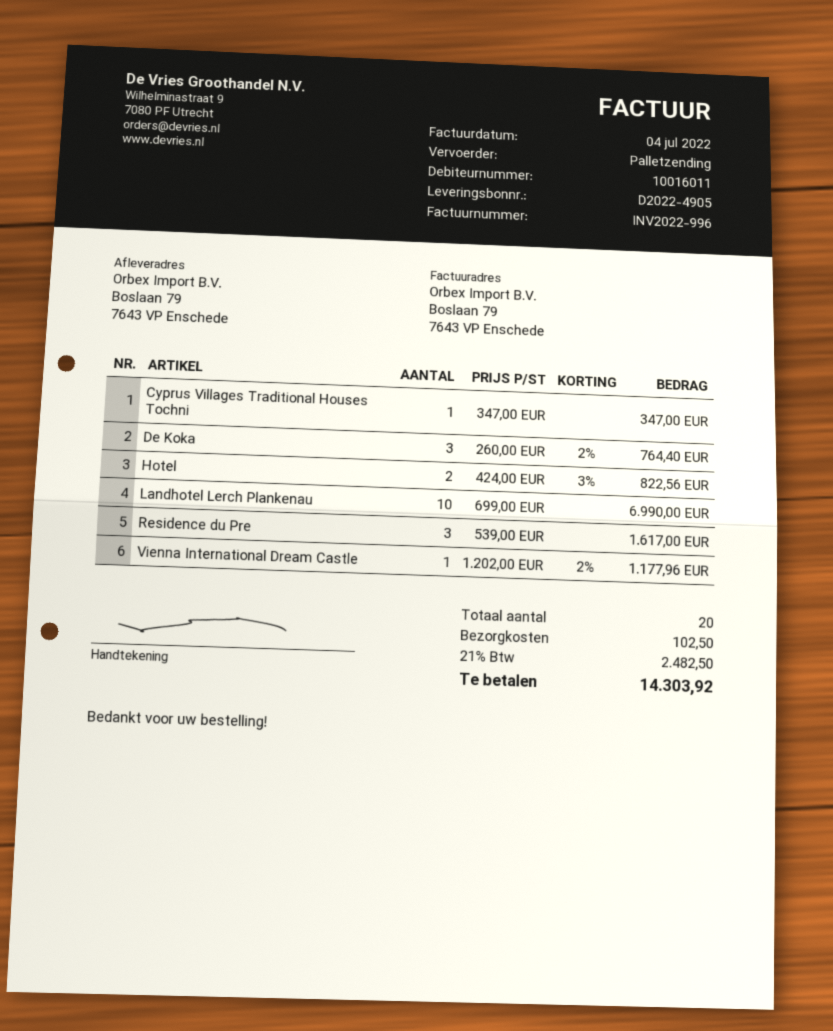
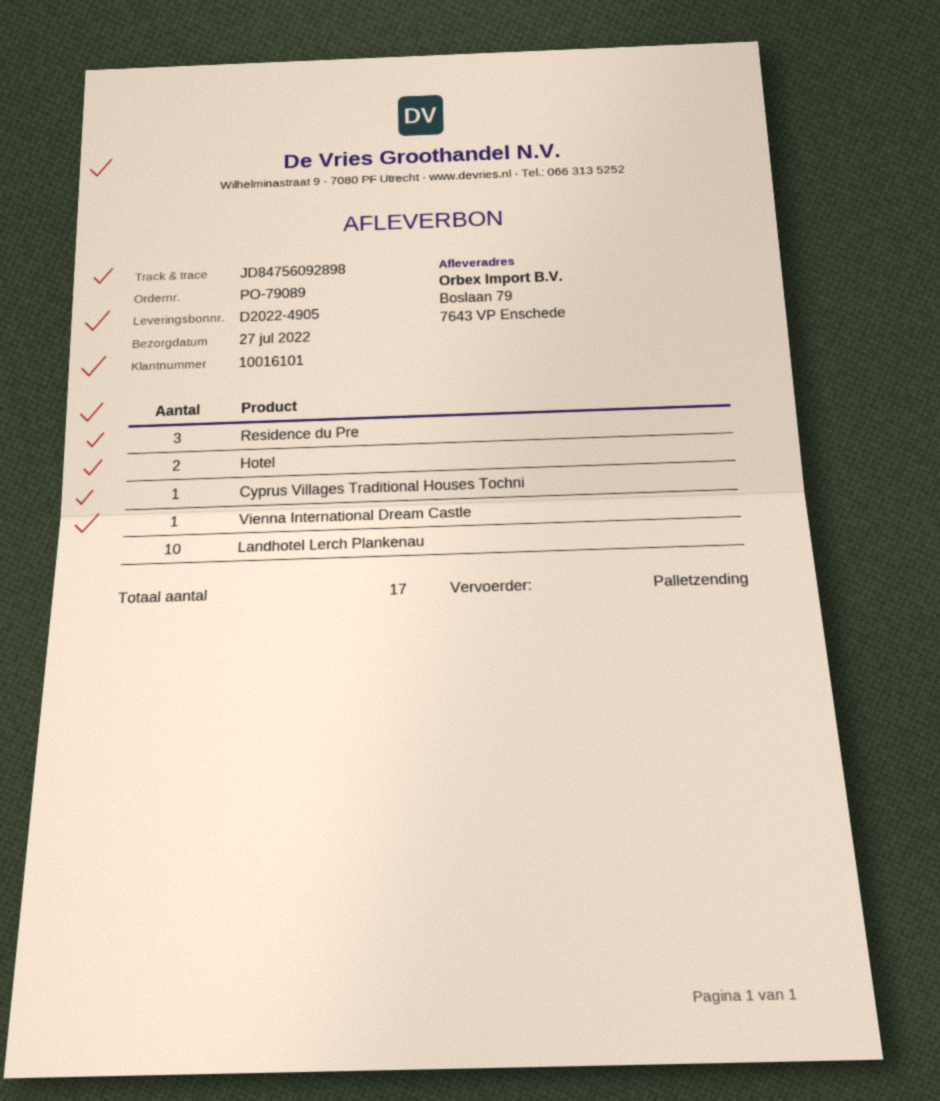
customer number: 10016011 -> 10016101
De Koka: 3 -> none
total quantity: 20 -> 17

